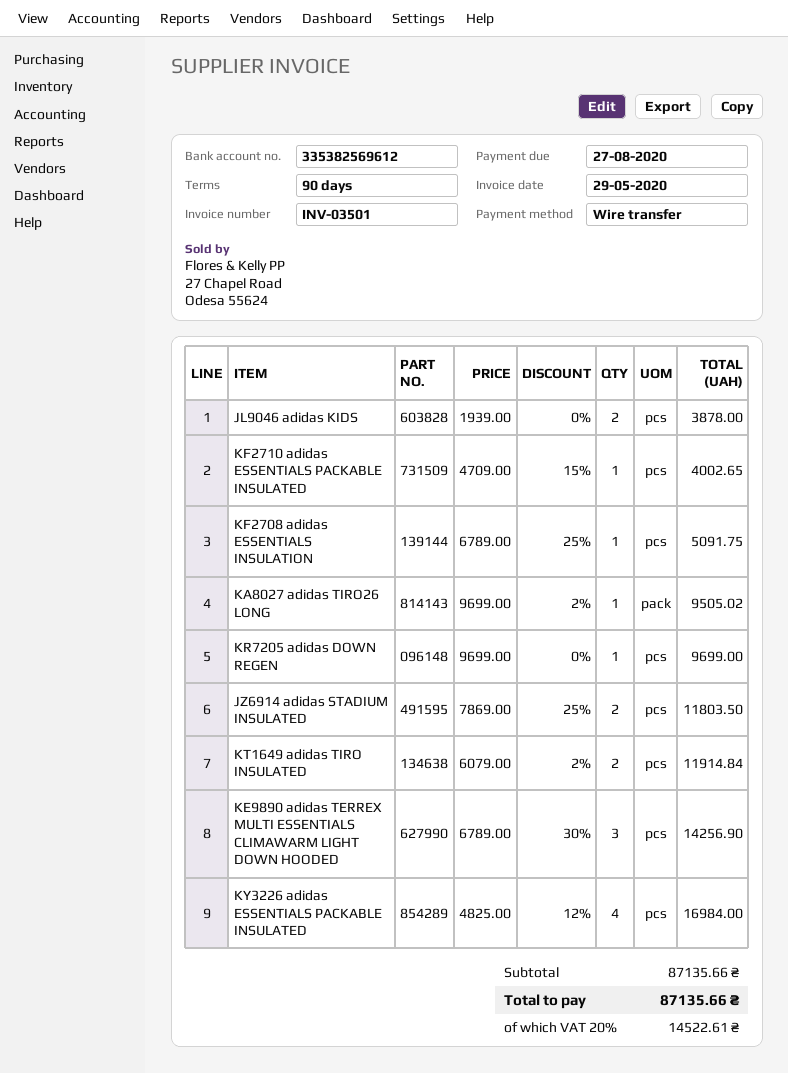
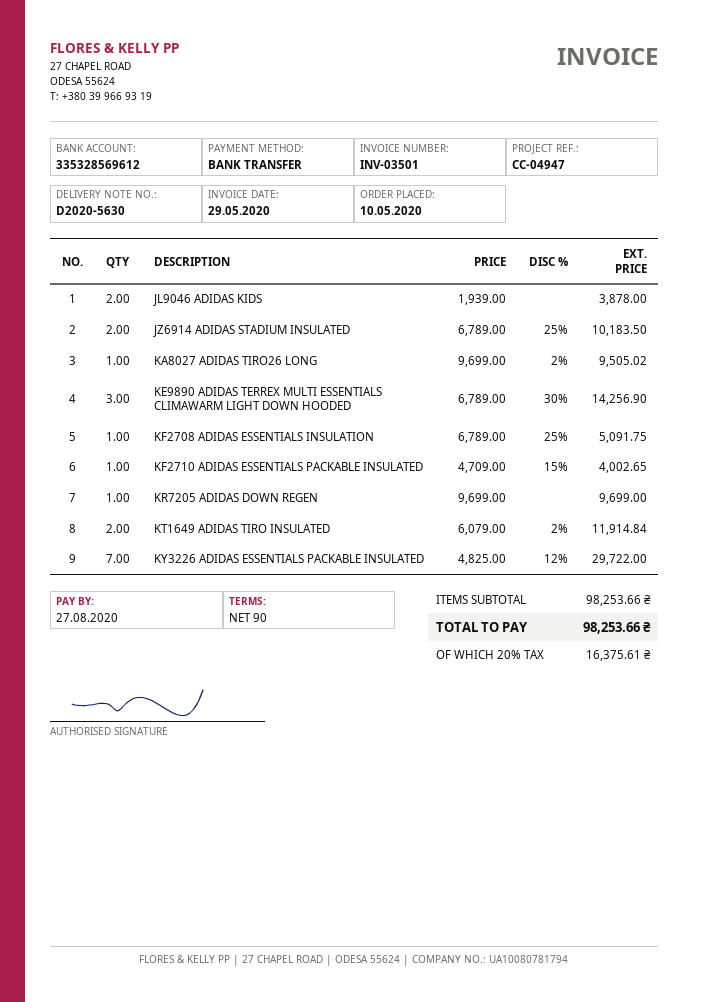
bank account: 335382569612 -> 335328569612
JZ6914 adidas STADIUM INSULATED: 2 x 7869.00 - 25% = 11803.50 -> 2 x 6789.00 - 25% = 10183.50
KY3226 adidas ESSENTIALS PACKABLE INSULATED: 4 x 4825.00 - 12% = 16984.00 -> 7 x 4825.00 - 12% = 29722.00
subtotal: 87135.66 -> 98253.66
tax: 20% = 14522.61 -> 20% = 16375.61
total: 87135.66 -> 98253.66

